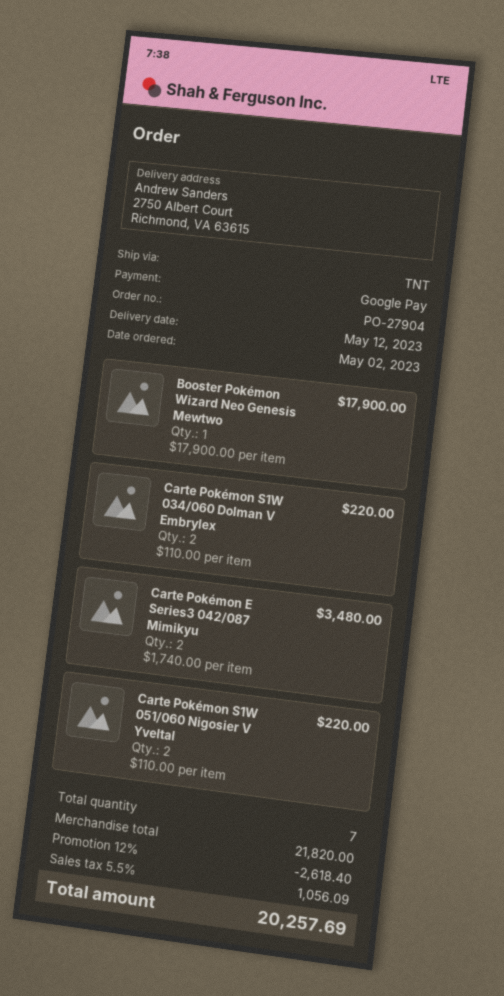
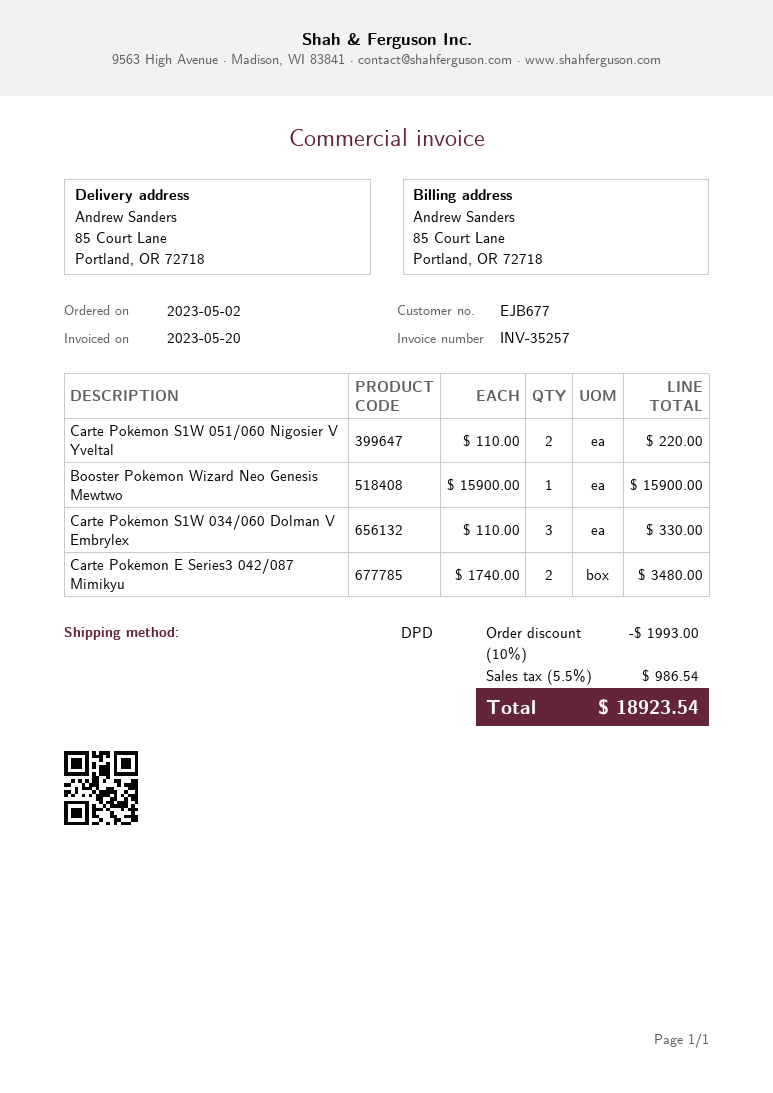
shipping method: TNT -> DPD
ship to: 2750 Albert Court, Richmond, VA 63615 -> 85 Court Lane, Portland, OR 72718
Booster Pokémon Wizard Neo Genesis Mewtwo: 1 x 17900.00 = 17900.00 -> 1 x 15900.00 = 15900.00
Carte Pokémon S1W 034/060 Dolman V Embrylex: 2 x 110.00 = 220.00 -> 3 x 110.00 = 330.00
discount: 12% = 2618.40 -> 10% = 1993.00
tax: 5.5% = 1056.09 -> 5.5% = 986.54
total: 20257.69 -> 18923.54

